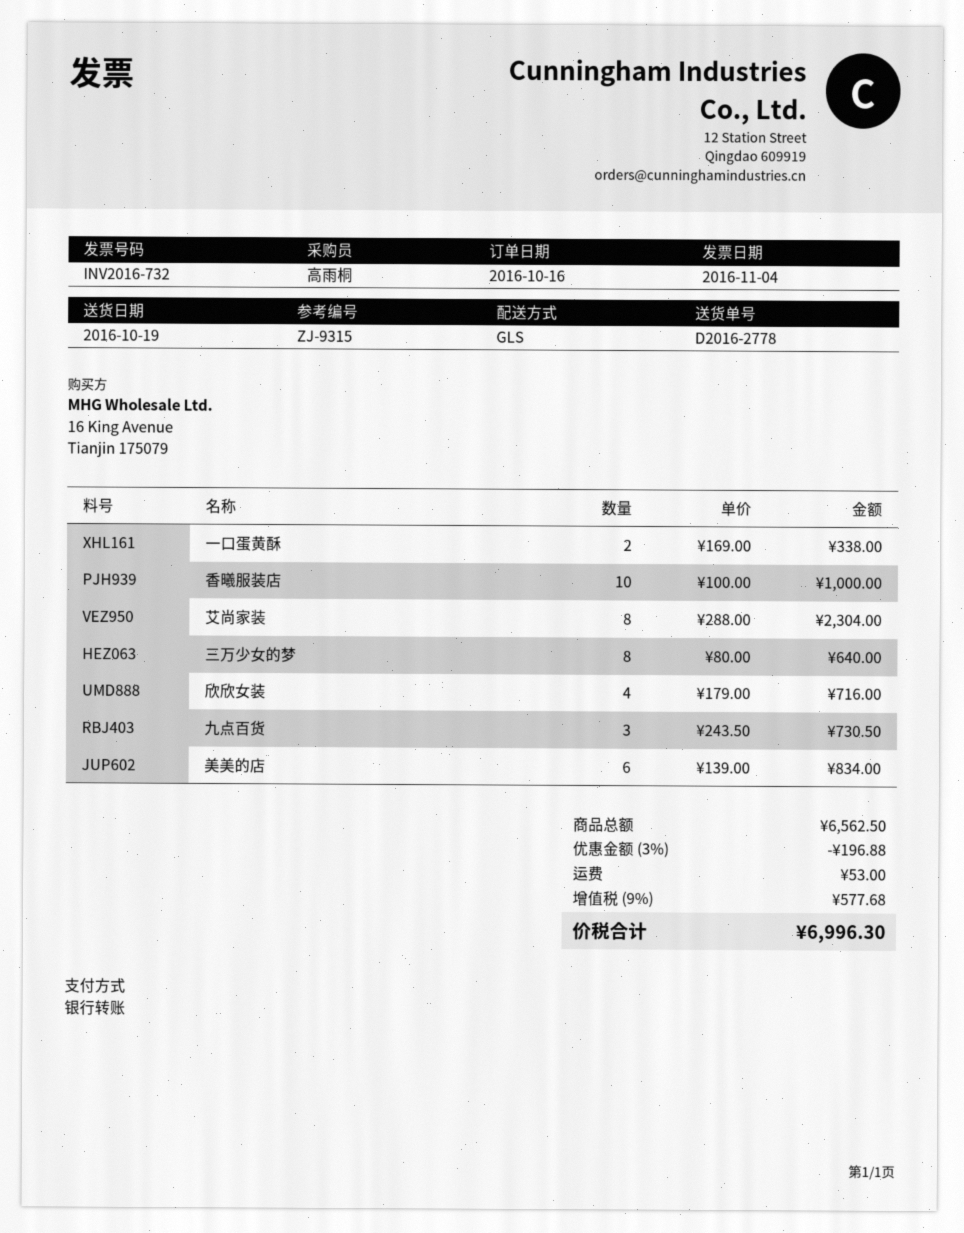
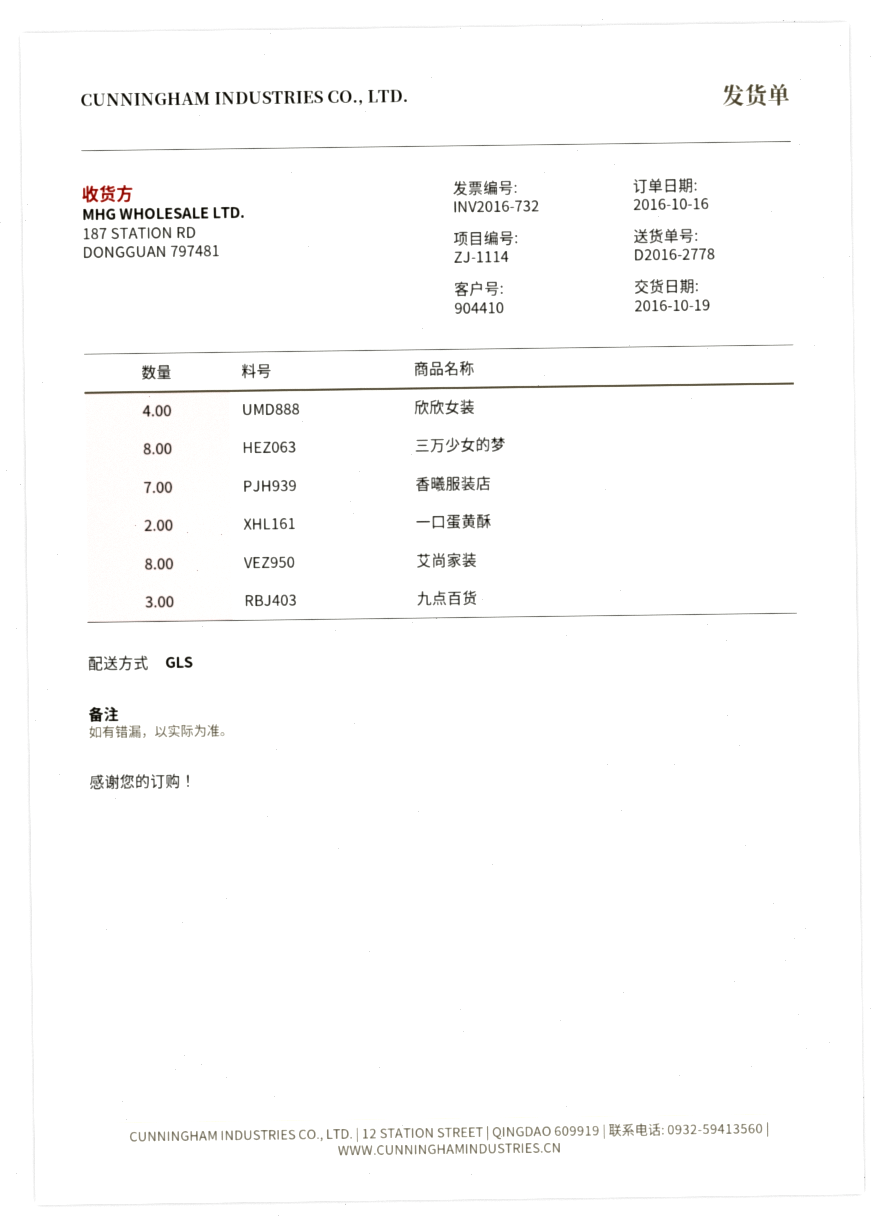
reference: ZJ-9315 -> ZJ-1114
香曦服装店: 10 -> 7
美美的店: 6 -> none

